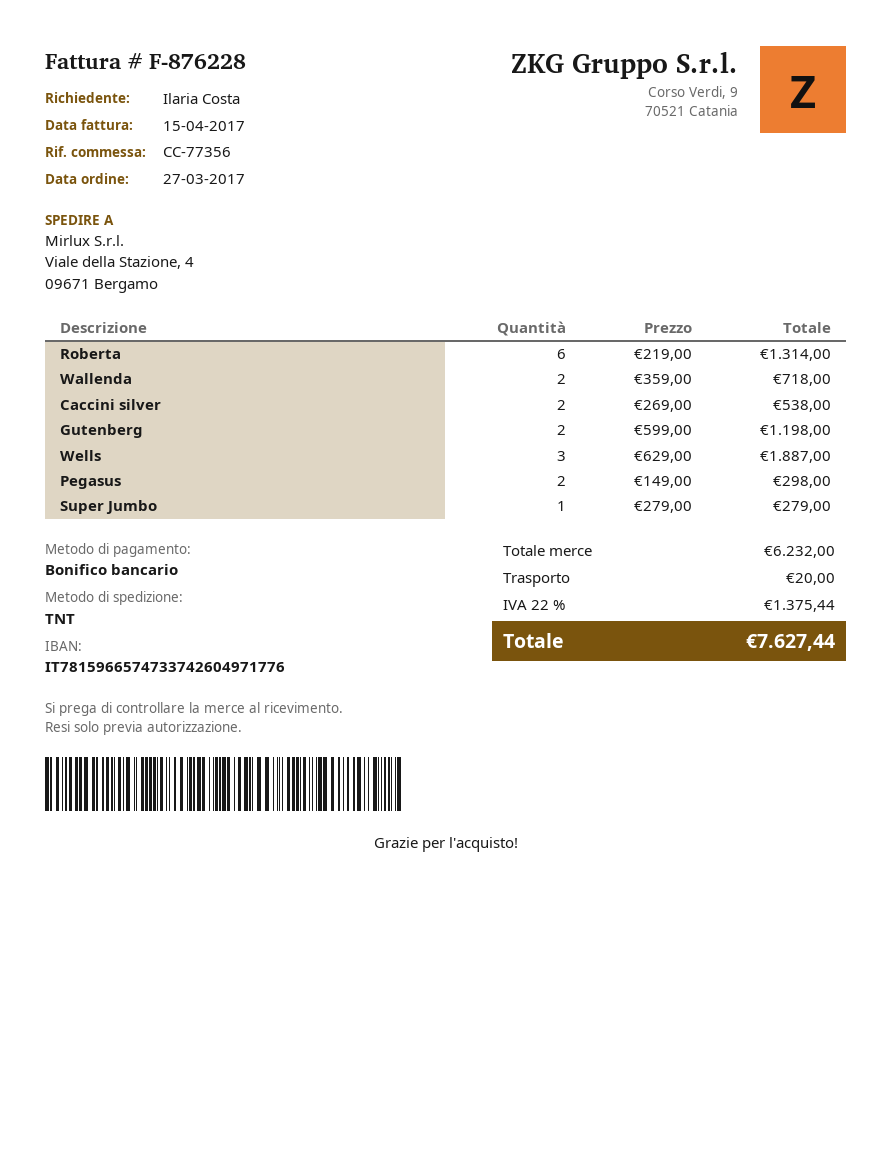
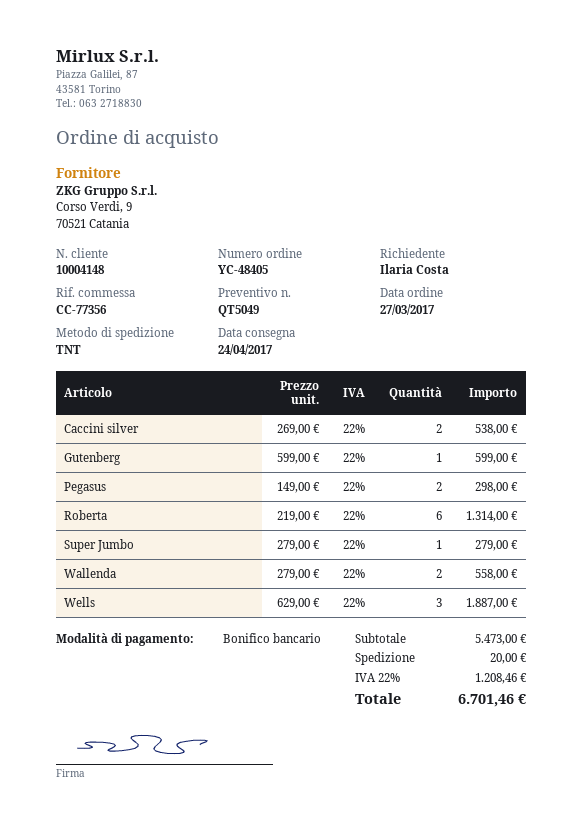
Wallenda: 2 x 359.00 = 718.00 -> 2 x 279.00 = 558.00
Gutenberg: 2 x 599.00 = 1198.00 -> 1 x 599.00 = 599.00
subtotal: 6232.00 -> 5473.00
tax: 22% = 1375.44 -> 22% = 1208.46
total: 7627.44 -> 6701.46

